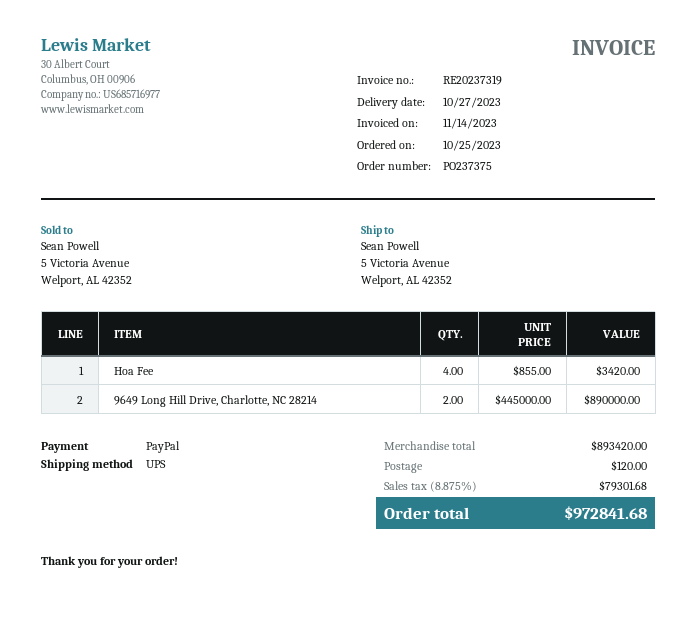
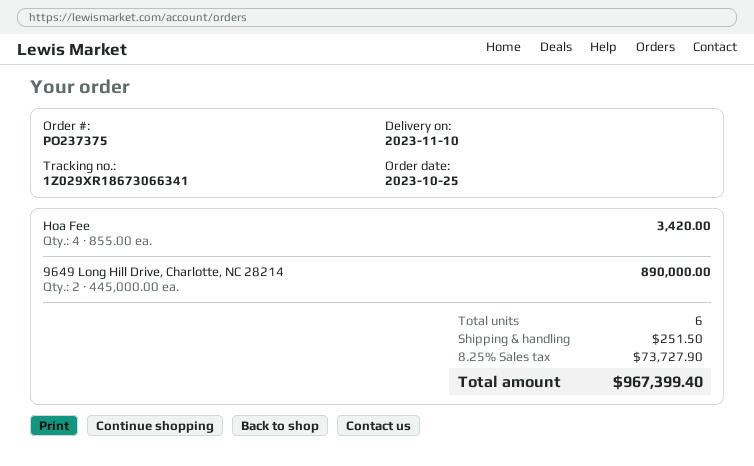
delivery date: 2023-10-27 -> 2023-11-10
shipping: 120.00 -> 251.50
tax: 8.875% = 79301.68 -> 8.25% = 73727.90
total: 972841.68 -> 967399.40

